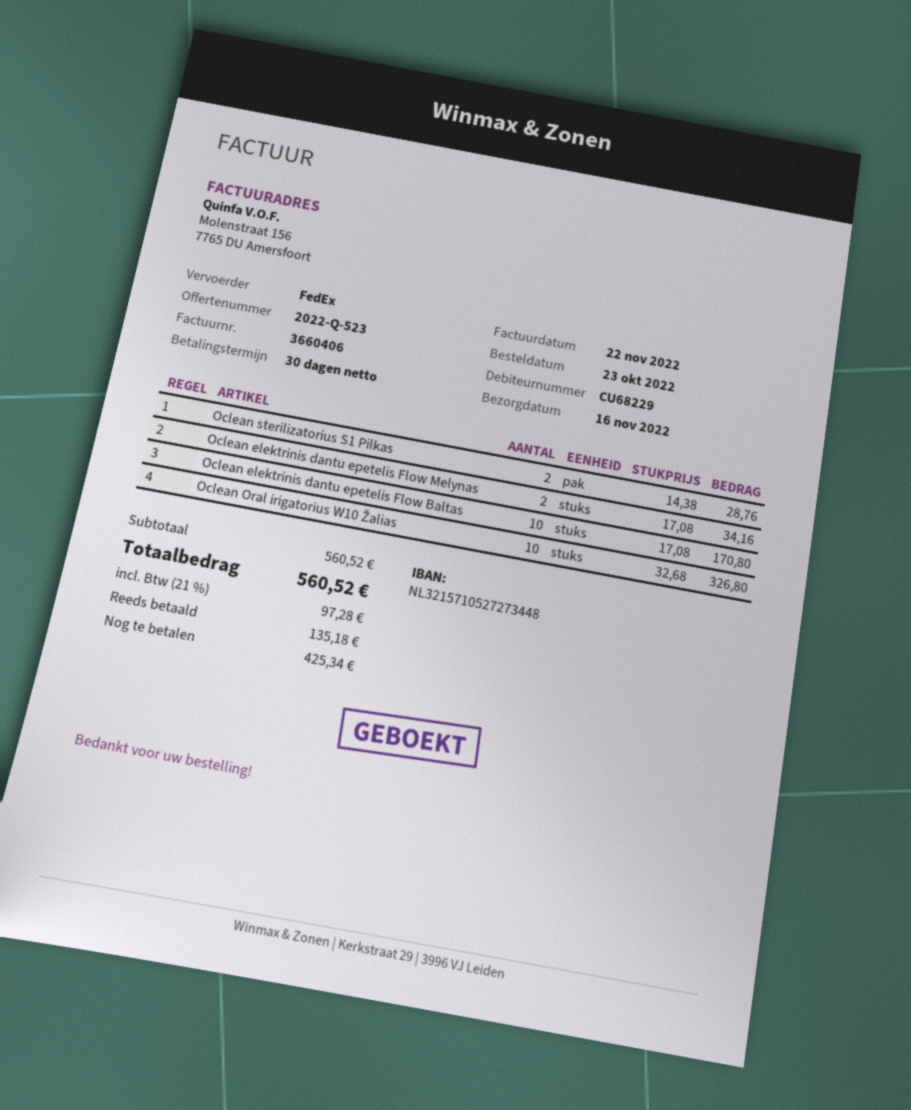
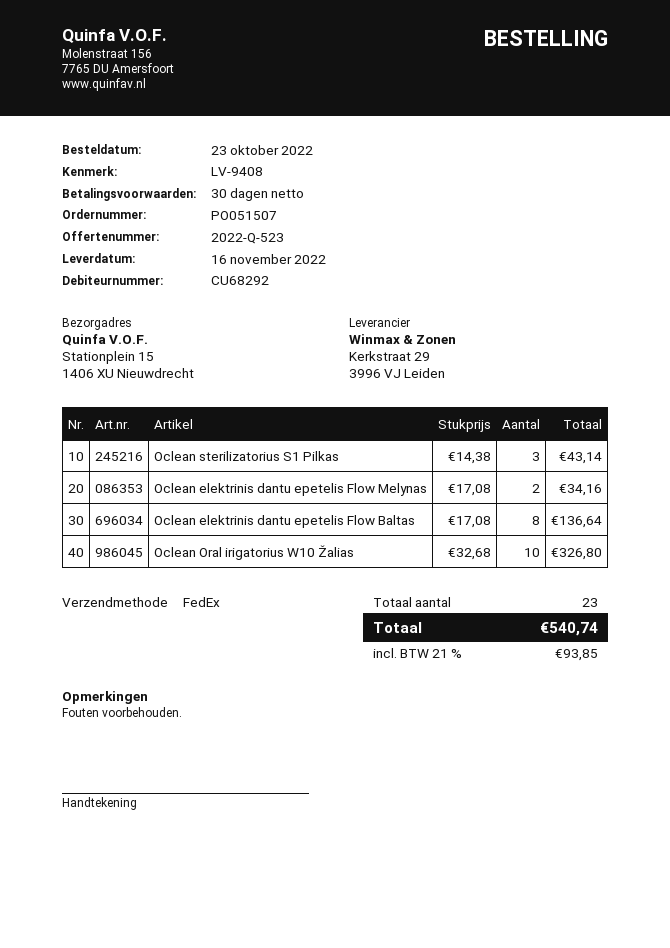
customer number: CU68229 -> CU68292
Oclean sterilizatorius S1 Pilkas: 2 x 14.38 = 28.76 -> 3 x 14.38 = 43.14
Oclean elektrinis dantu epetelis Flow Baltas: 10 x 17.08 = 170.80 -> 8 x 17.08 = 136.64
tax: 21% = 97.28 -> 21% = 93.85
total: 560.52 -> 540.74

